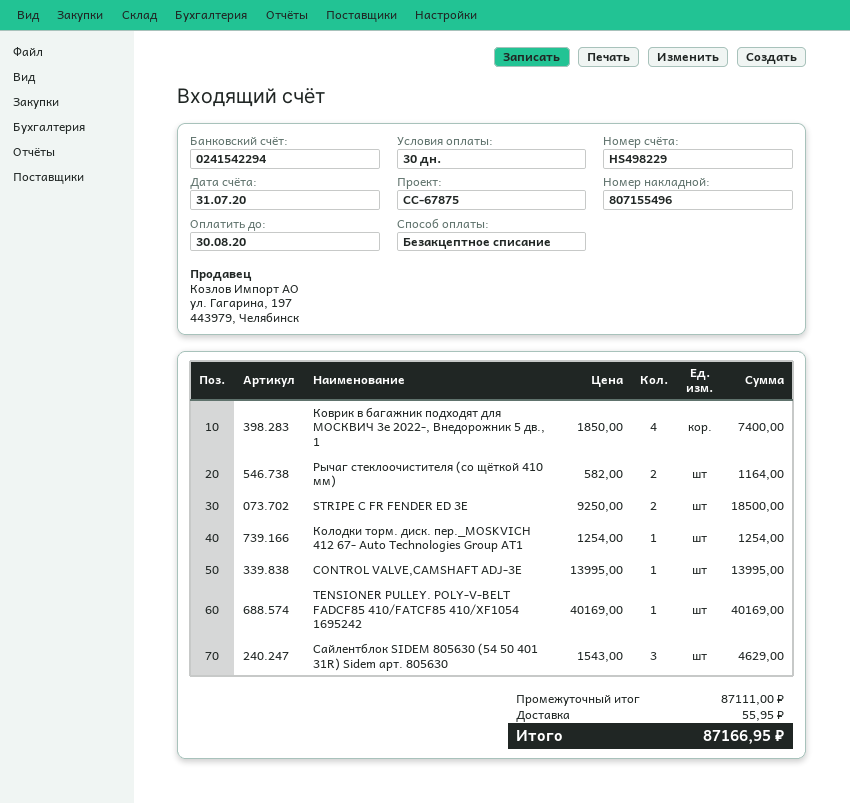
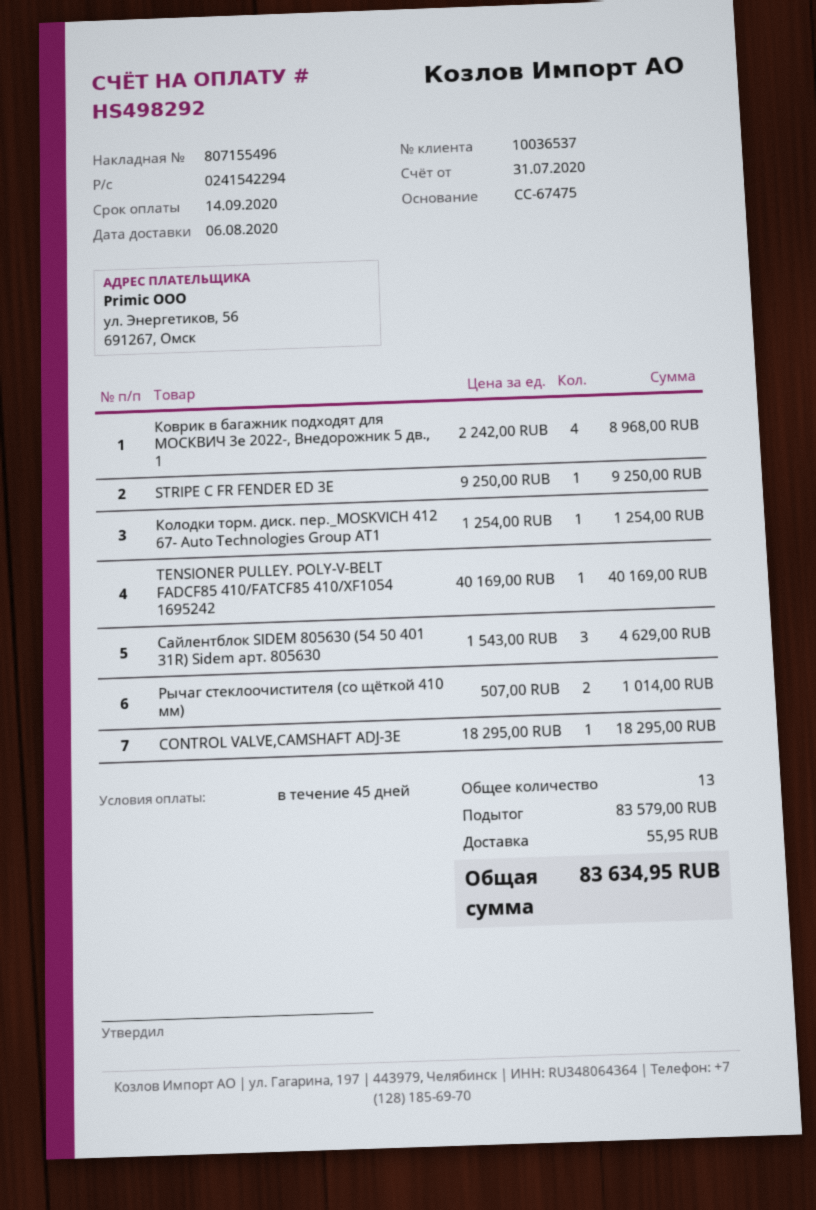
invoice number: HS498229 -> HS498292
payment terms: 30 days -> 45 days
due date: 2020-08-30 -> 2020-09-14
reference: CC-67875 -> CC-67475
Коврик в багажник подходят для МОСКВИЧ 3е 2022-, Внедорожник 5 дв., 1: 4 x 1850.00 = 7400.00 -> 4 x 2242.00 = 8968.00
Рычаг стеклоочистителя (со щёткой 410 мм): 2 x 582.00 = 1164.00 -> 2 x 507.00 = 1014.00
STRIPE C FR FENDER ED 3E: 2 x 9250.00 = 18500.00 -> 1 x 9250.00 = 9250.00
CONTROL VALVE,CAMSHAFT ADJ-3E: 1 x 13995.00 = 13995.00 -> 1 x 18295.00 = 18295.00
subtotal: 87111.00 -> 83579.00
total: 87166.95 -> 83634.95

